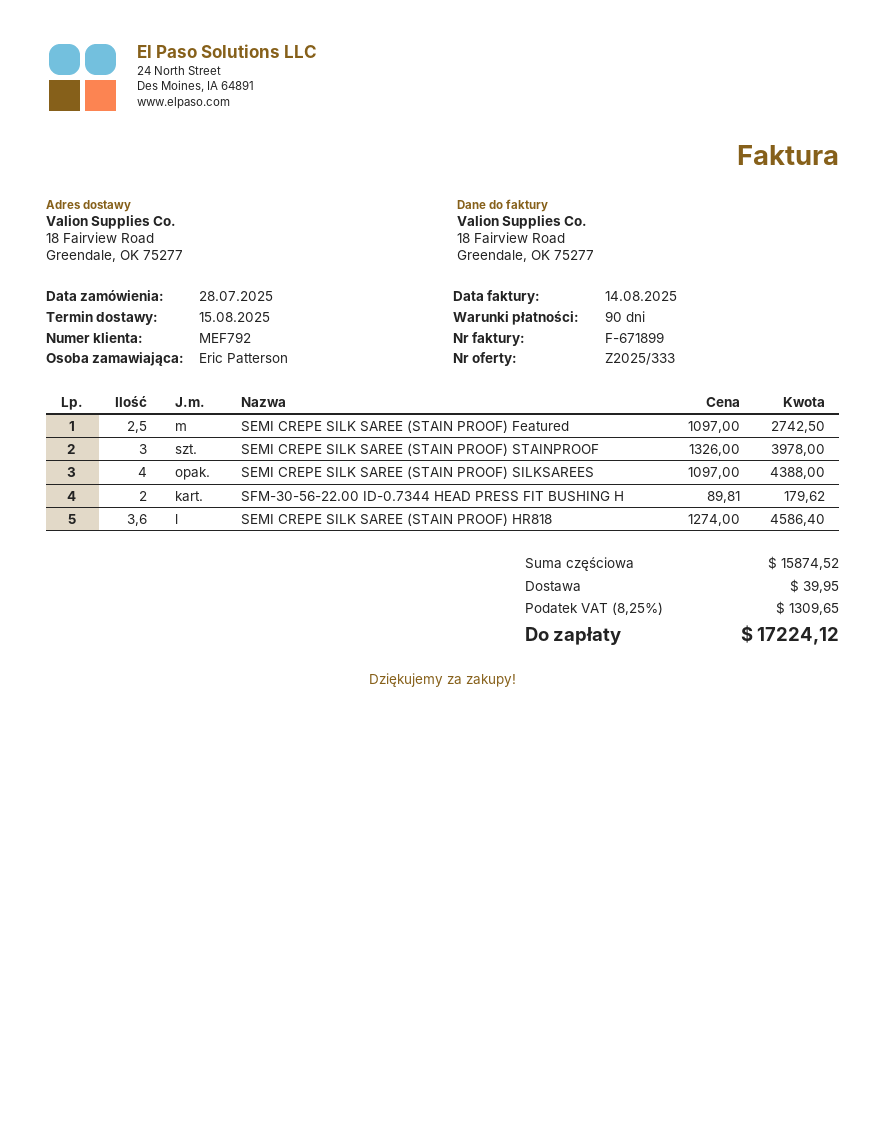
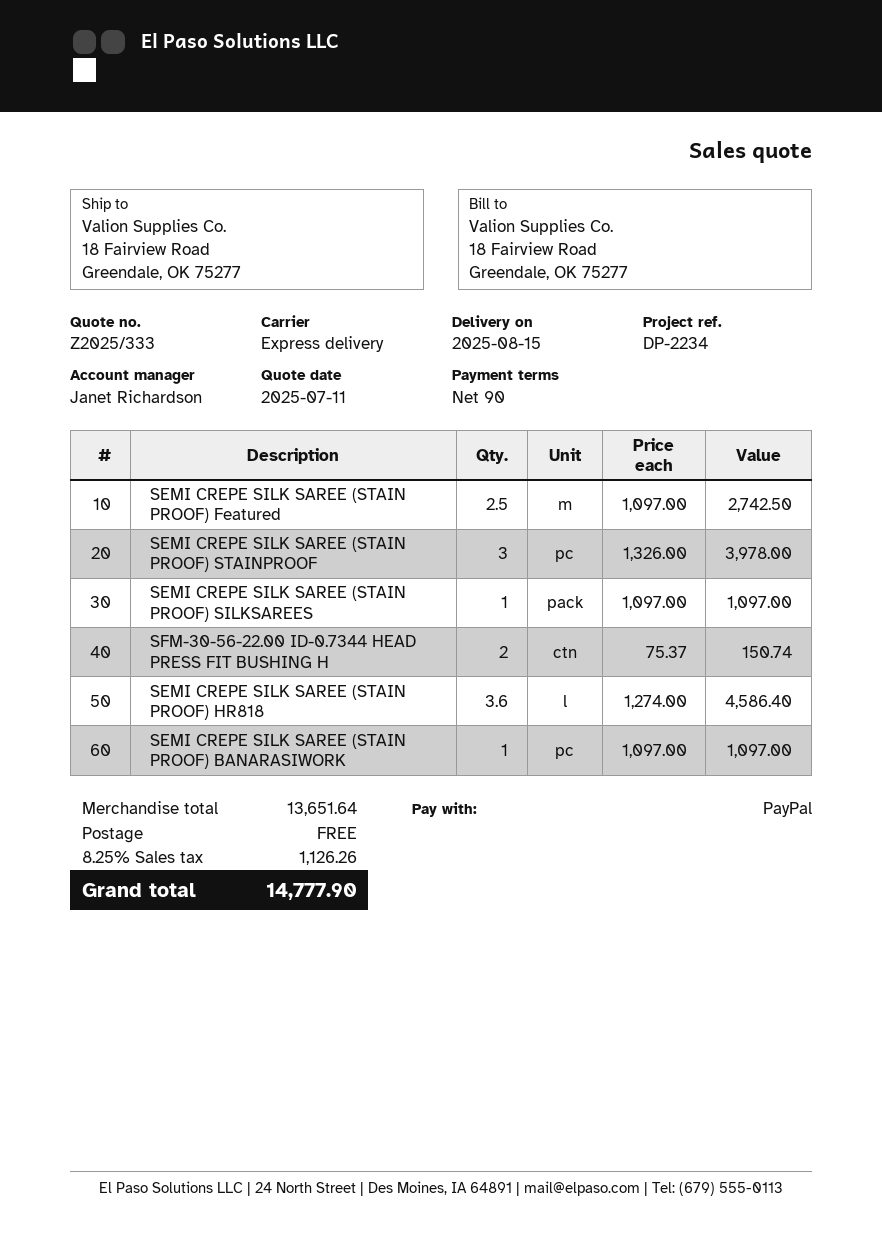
SEMI CREPE SILK SAREE (STAIN PROOF) SILKSAREES: 4 x 1097.00 = 4388.00 -> 1 x 1097.00 = 1097.00
SFM-30-56-22.00 ID-0.7344 HEAD PRESS FIT BUSHING H: 2 x 89.81 = 179.62 -> 2 x 75.37 = 150.74
SEMI CREPE SILK SAREE (STAIN PROOF) BANARASIWORK: none -> 1 x 1097.00 = 1097.00
subtotal: 15874.52 -> 13651.64
shipping: 39.95 -> 0.00
tax: 8.25% = 1309.65 -> 8.25% = 1126.26
total: 17224.12 -> 14777.90

